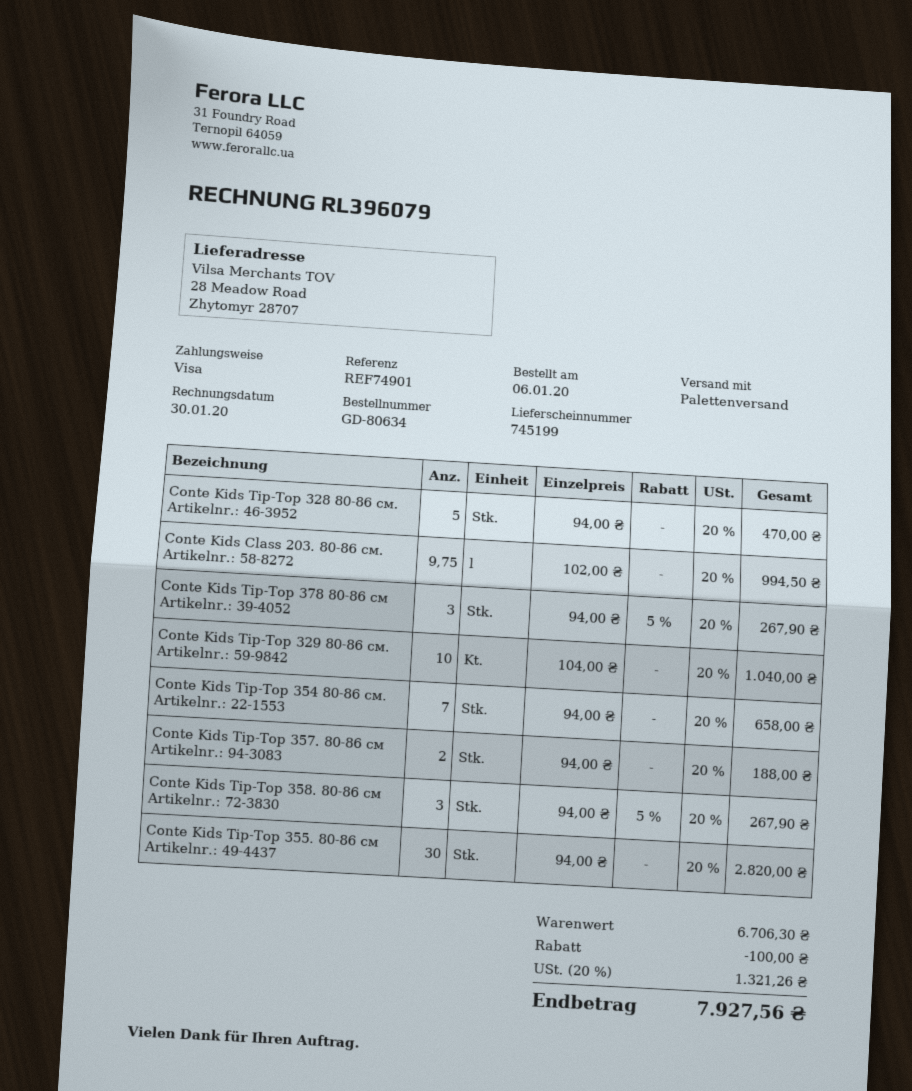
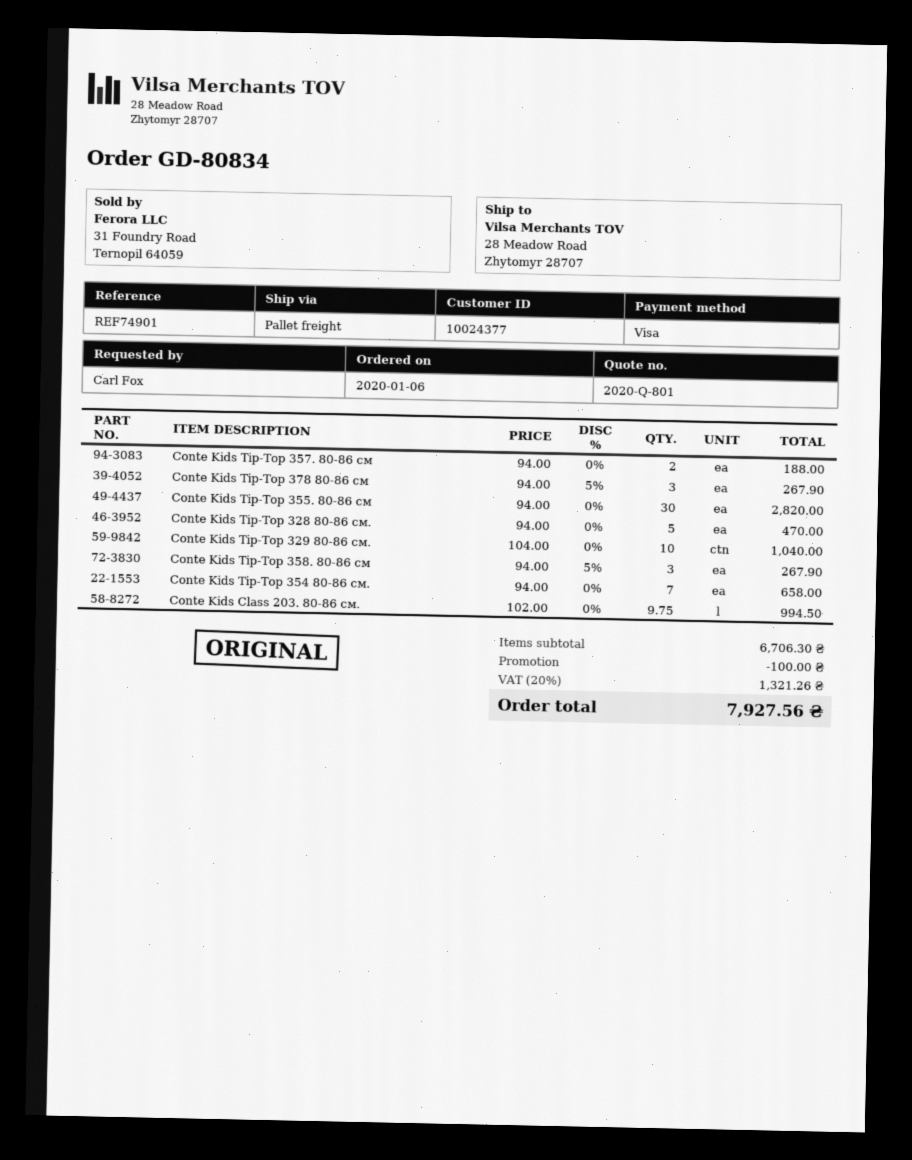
order number: GD-80634 -> GD-80834

